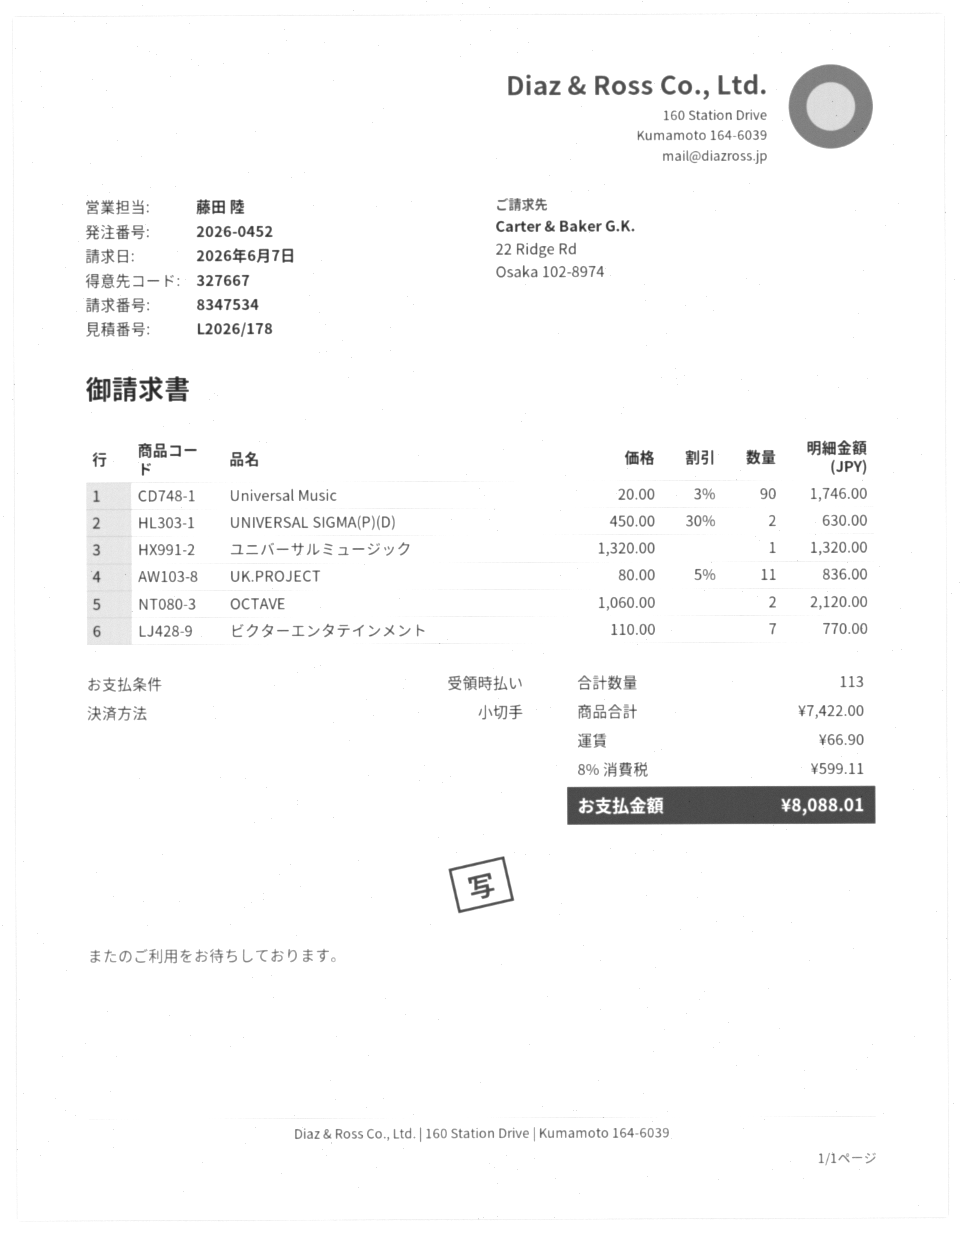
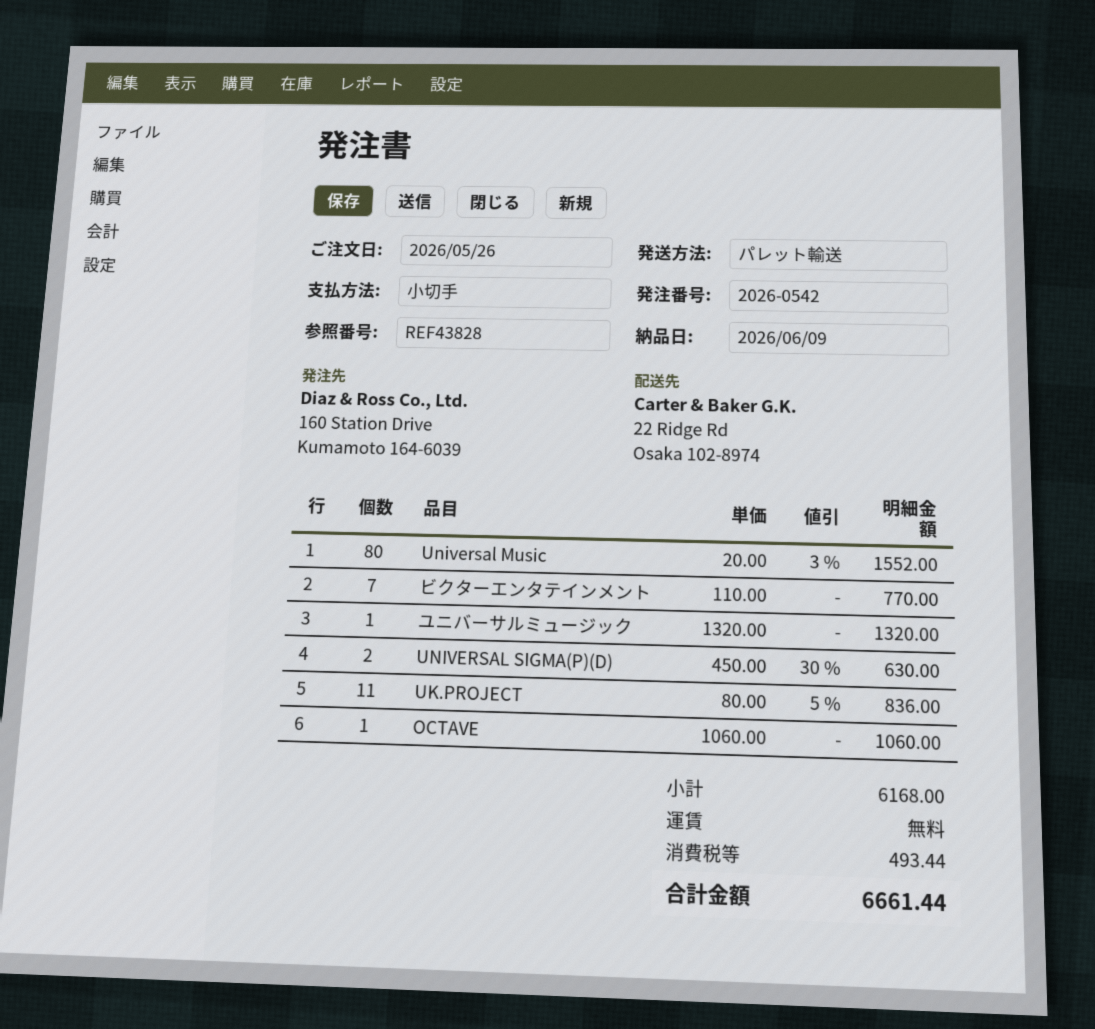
order number: 2026-0452 -> 2026-0542
Universal Music: 90 x 20.00 - 3% = 1746.00 -> 80 x 20.00 - 3% = 1552.00
OCTAVE: 2 x 1060.00 = 2120.00 -> 1 x 1060.00 = 1060.00
subtotal: 7422.00 -> 6168.00
shipping: 66.90 -> 0.00
tax: 599.11 -> 493.44
total: 8088.01 -> 6661.44

